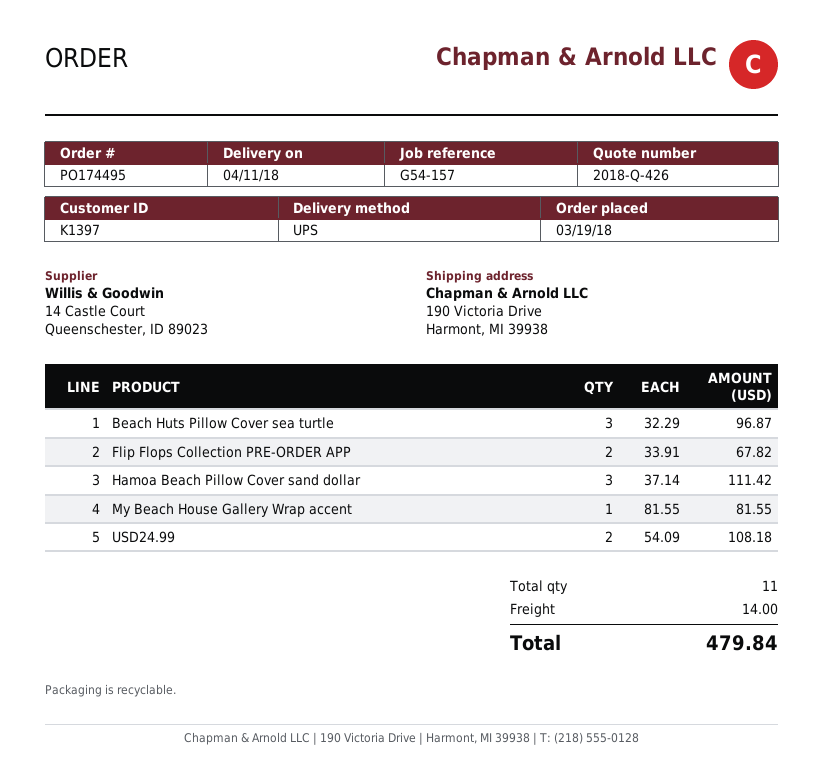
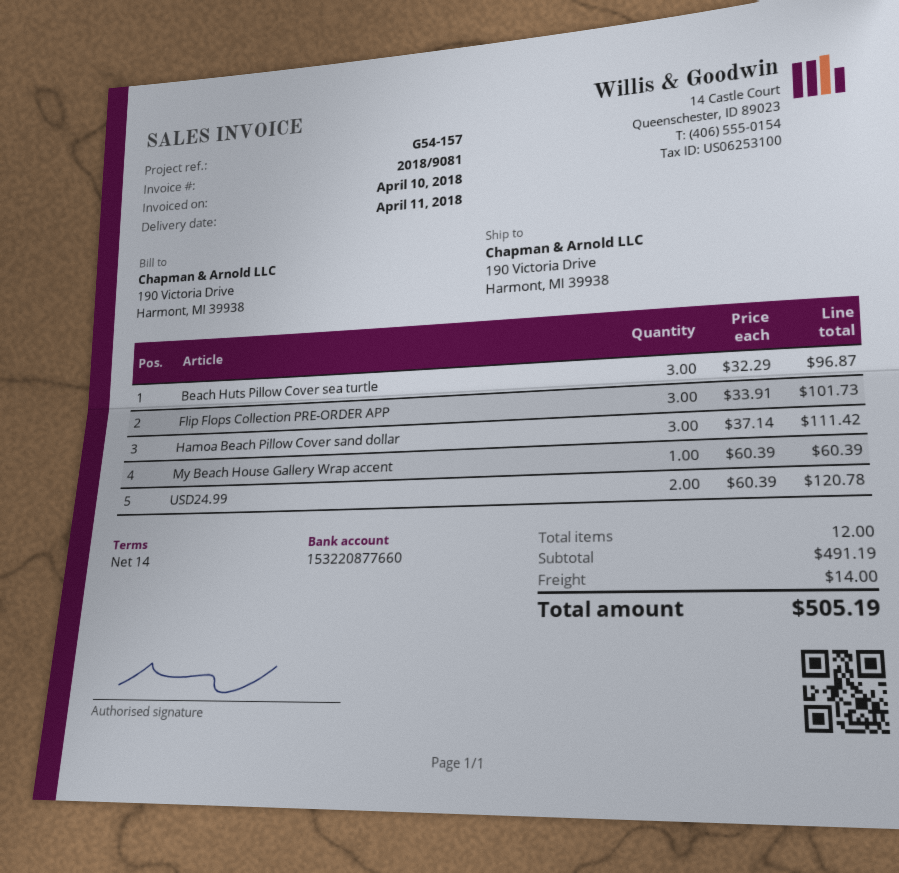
Flip Flops Collection PRE-ORDER APP: 2 x 33.91 = 67.82 -> 3 x 33.91 = 101.73
My Beach House Gallery Wrap accent: 1 x 81.55 = 81.55 -> 1 x 60.39 = 60.39
USD24.99: 2 x 54.09 = 108.18 -> 2 x 60.39 = 120.78
total quantity: 11 -> 12
total: 479.84 -> 505.19

